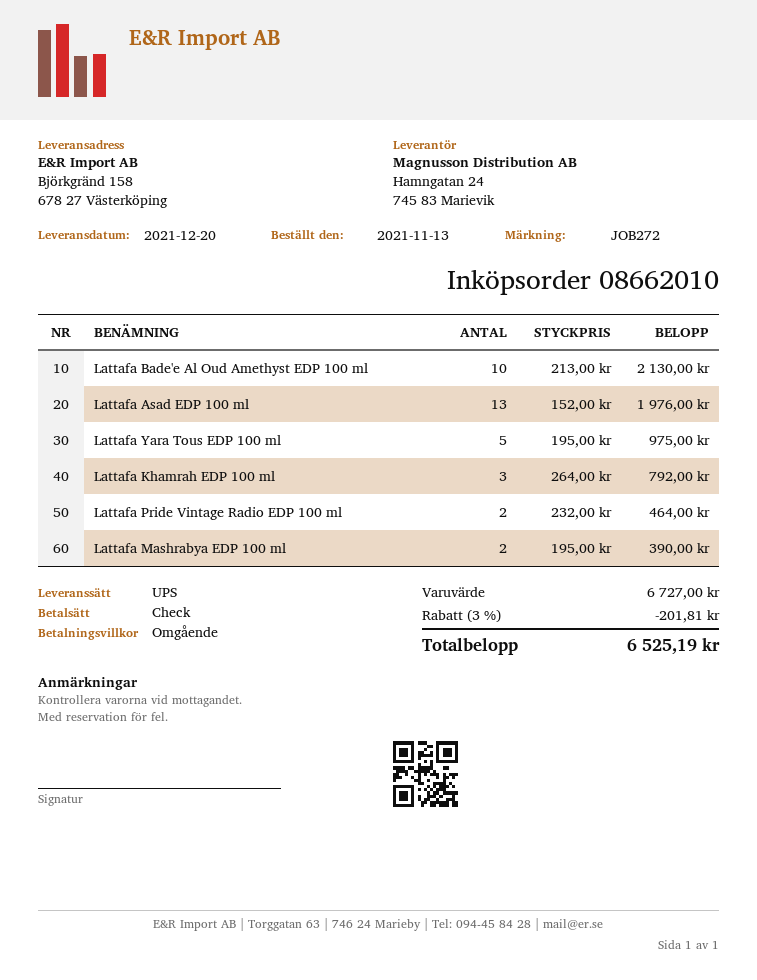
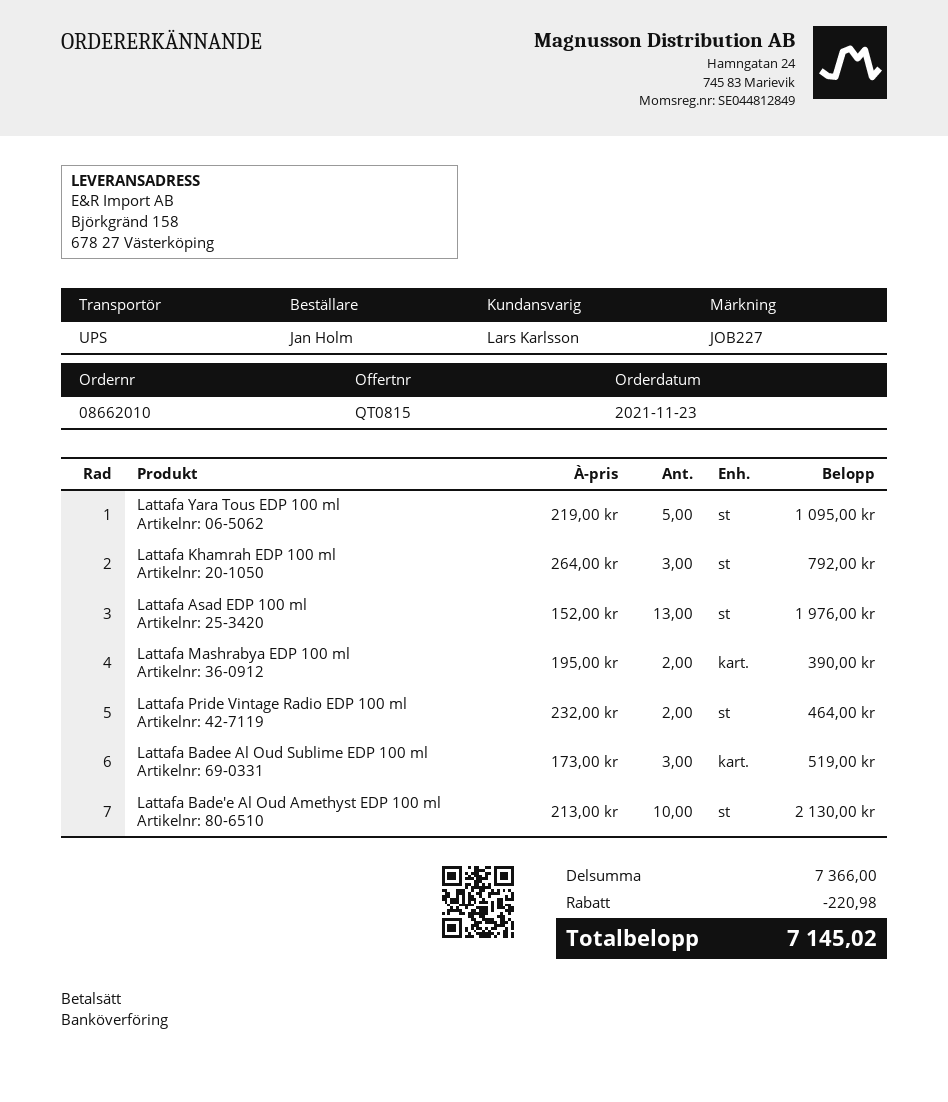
order date: 2021-11-13 -> 2021-11-23
reference: JOB272 -> JOB227
payment method: cheque -> bank transfer
Lattafa Yara Tous EDP 100 ml: 5 x 195.00 = 975.00 -> 5 x 219.00 = 1095.00
Lattafa Badee Al Oud Sublime EDP 100 ml: none -> 3 x 173.00 = 519.00
subtotal: 6727.00 -> 7366.00
discount: 201.81 -> 220.98
total: 6525.19 -> 7145.02

